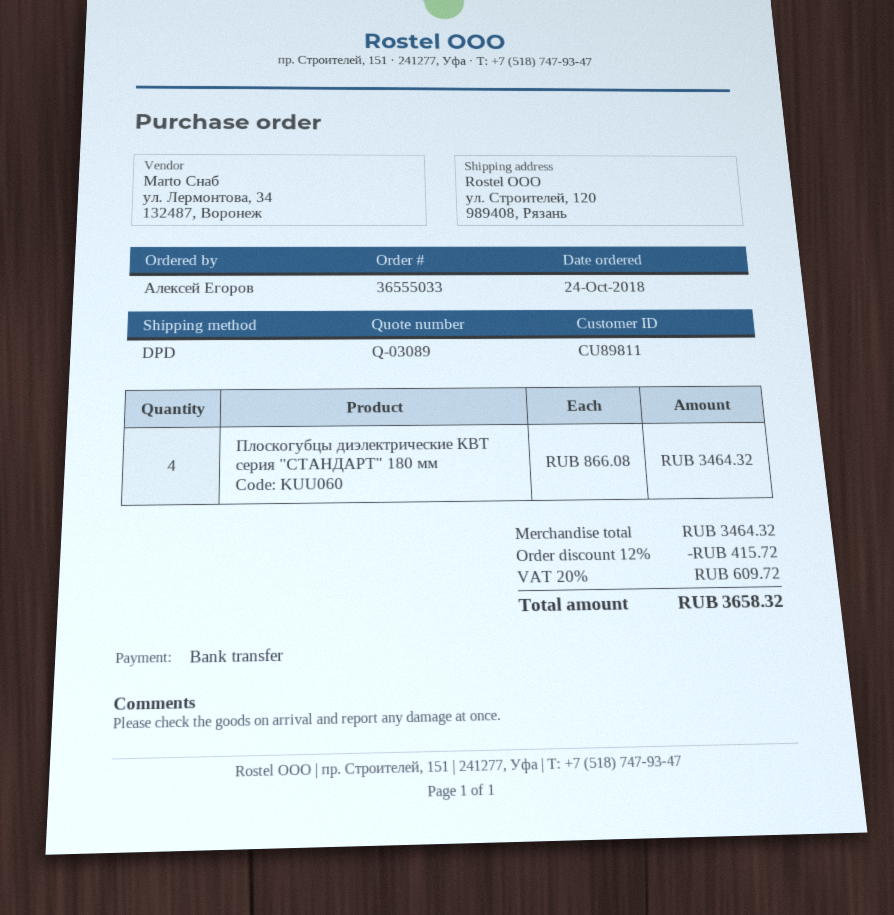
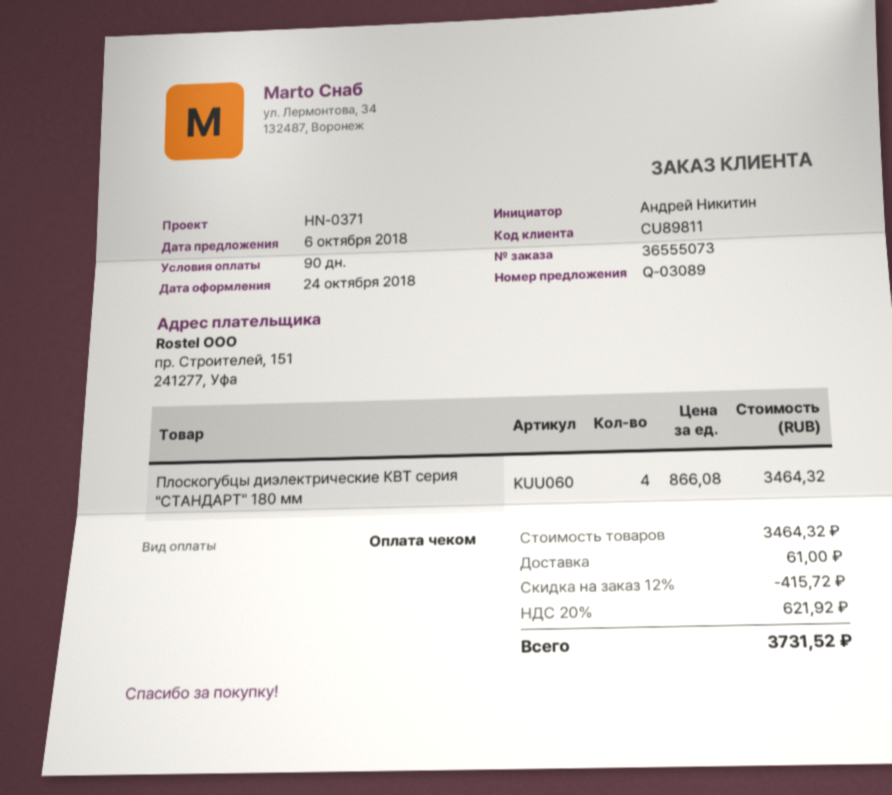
order number: 36555033 -> 36555073
ordered by: Алексей Егоров -> Андрей Никитин
payment method: bank transfer -> cheque
shipping: none -> 61.00
tax: 20% = 609.72 -> 20% = 621.92
total: 3658.32 -> 3731.52

